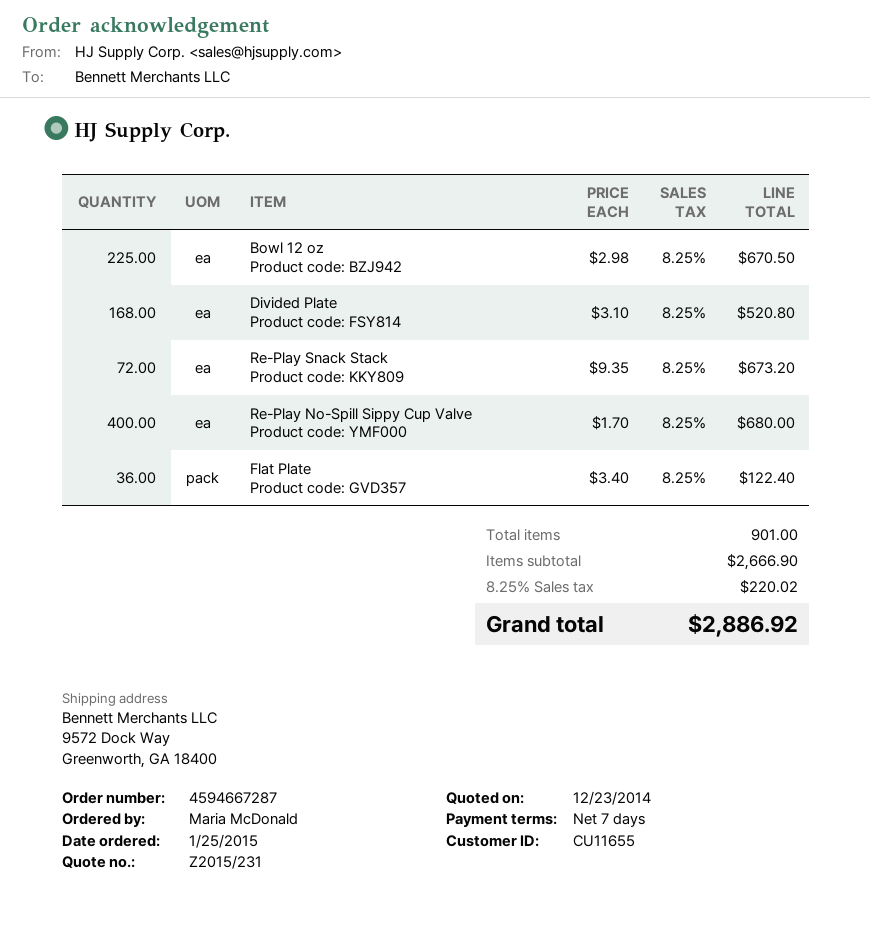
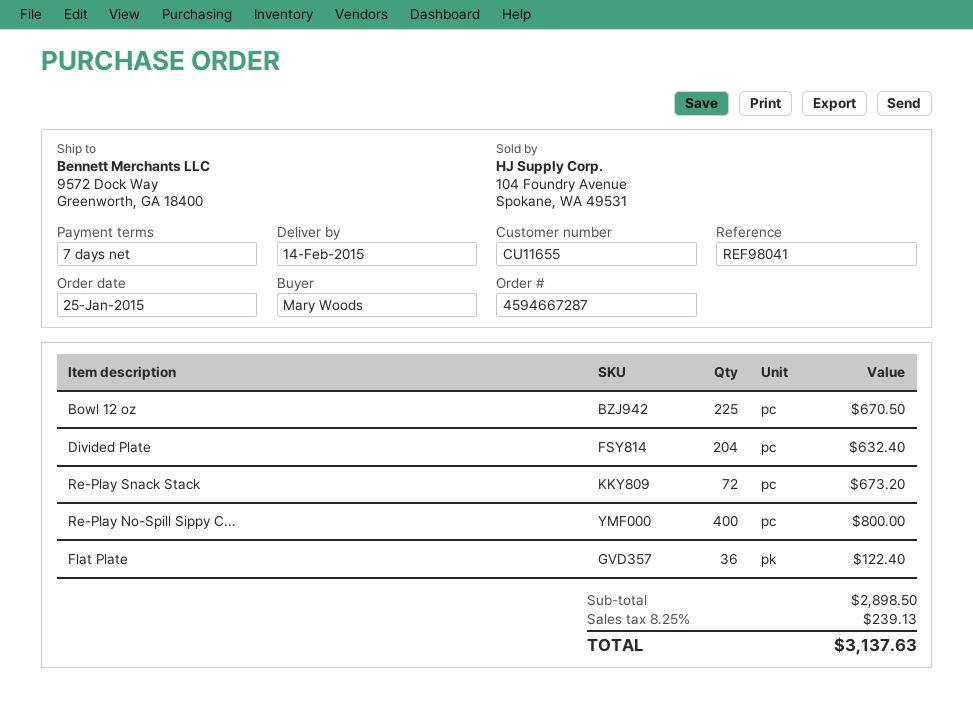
ordered by: Maria McDonald -> Mary Woods
Divided Plate: 168 for 520.80 -> 204 for 632.40
Re-Play No-Spill Sippy Cup Valve: 400 for 680.00 -> 400 for 800.00
subtotal: 2666.90 -> 2898.50
tax: 8.25% = 220.02 -> 8.25% = 239.13
total: 2886.92 -> 3137.63

